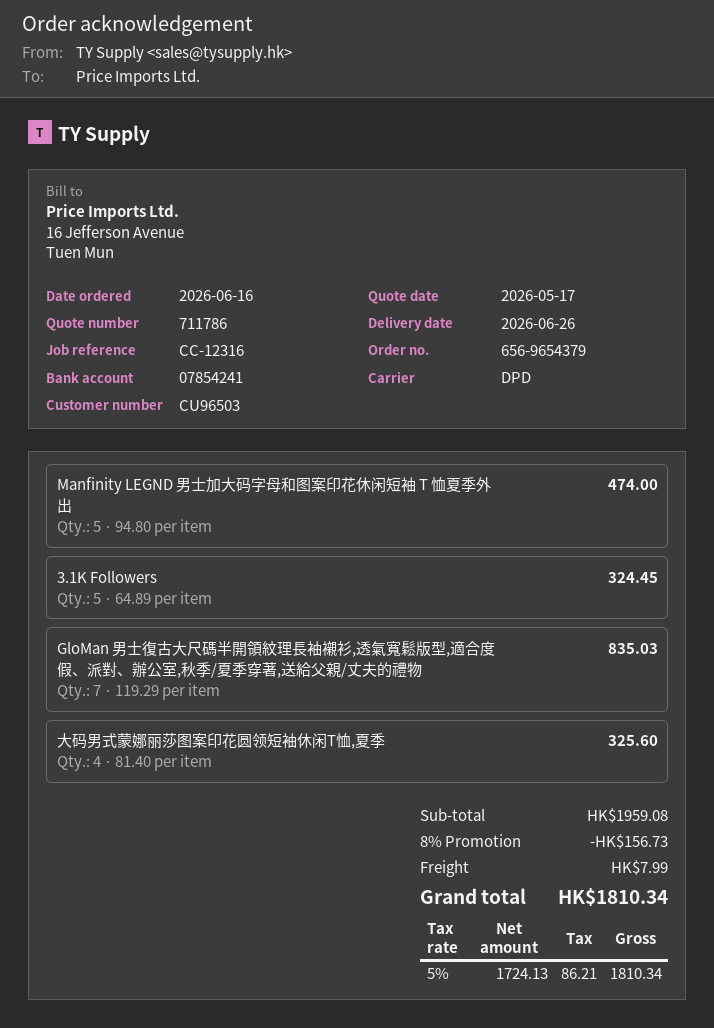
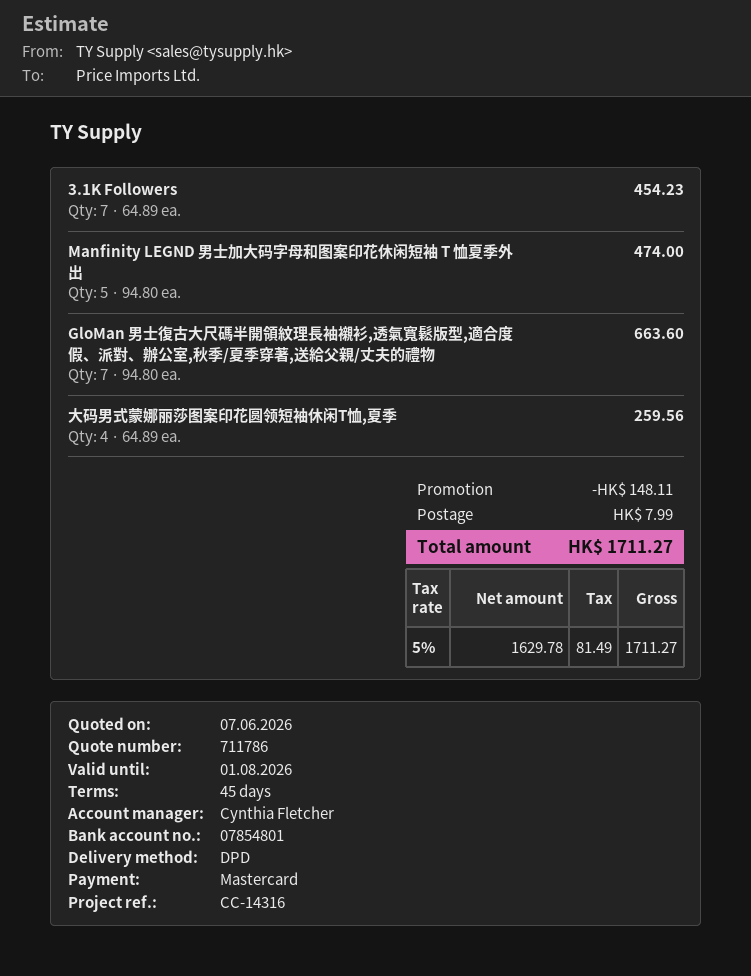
quote date: 2026-05-17 -> 2026-06-07
reference: CC-12316 -> CC-14316
bank account: 07854241 -> 07854801
3.1K Followers: 5 x 64.89 = 324.45 -> 7 x 64.89 = 454.23
GloMan 男士復古大尺碼半開領紋理長袖襯衫,透氣寬鬆版型,適合度假、派對、辦公室,秋季/夏季穿著,送給父親/丈夫的禮物: 7 x 119.29 = 835.03 -> 7 x 94.80 = 663.60
大码男式蒙娜丽莎图案印花圆领短袖休闲T恤,夏季: 4 x 81.40 = 325.60 -> 4 x 64.89 = 259.56
discount: 156.73 -> 148.11
net: 1724.13 -> 1629.78
tax: 5% = 86.21 -> 5% = 81.49
total: 1810.34 -> 1711.27

